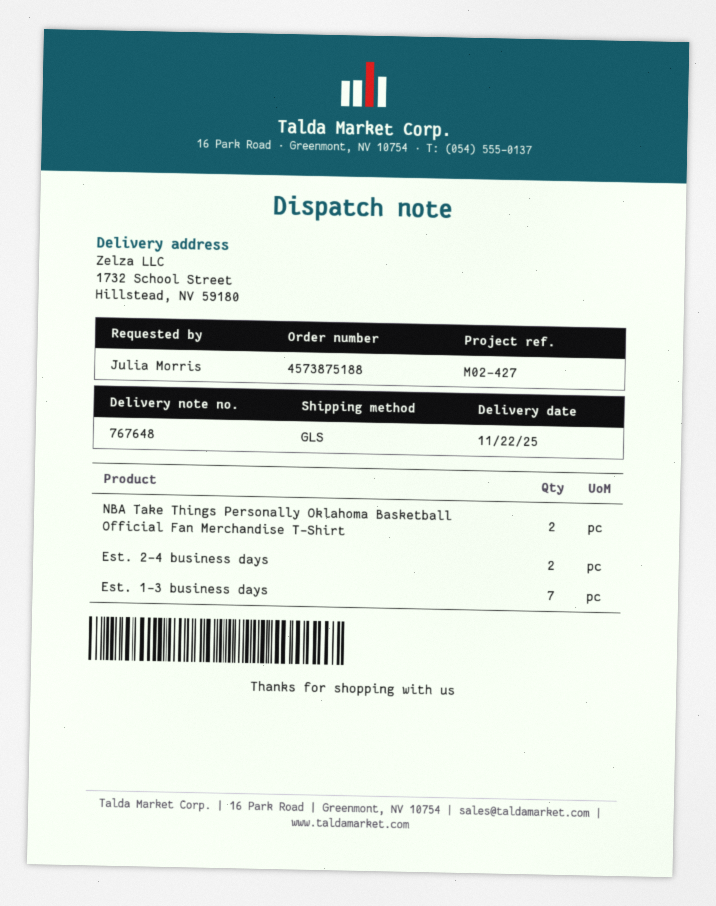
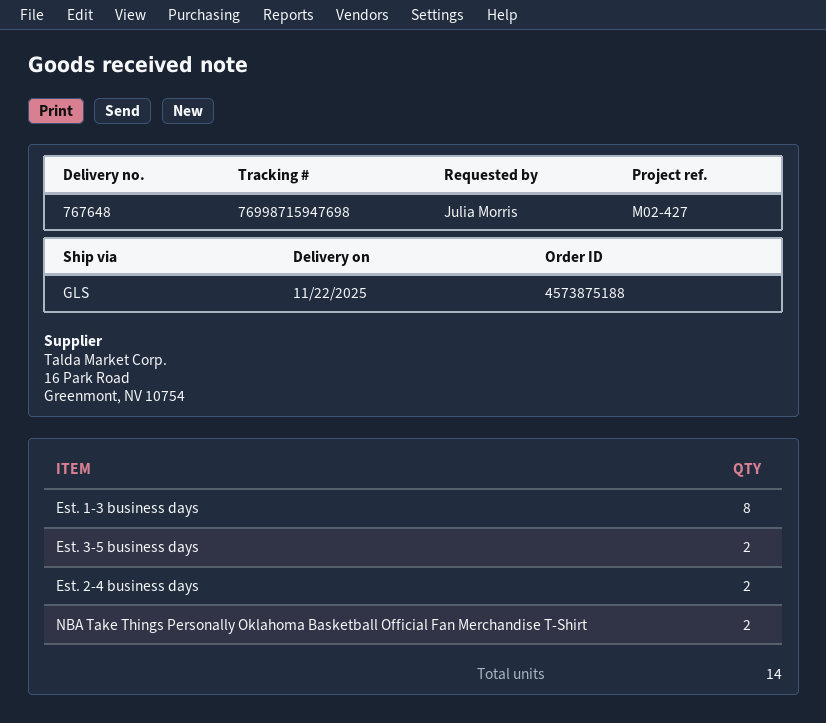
Est. 1-3 business days: 7 -> 8
Est. 3-5 business days: none -> 2

